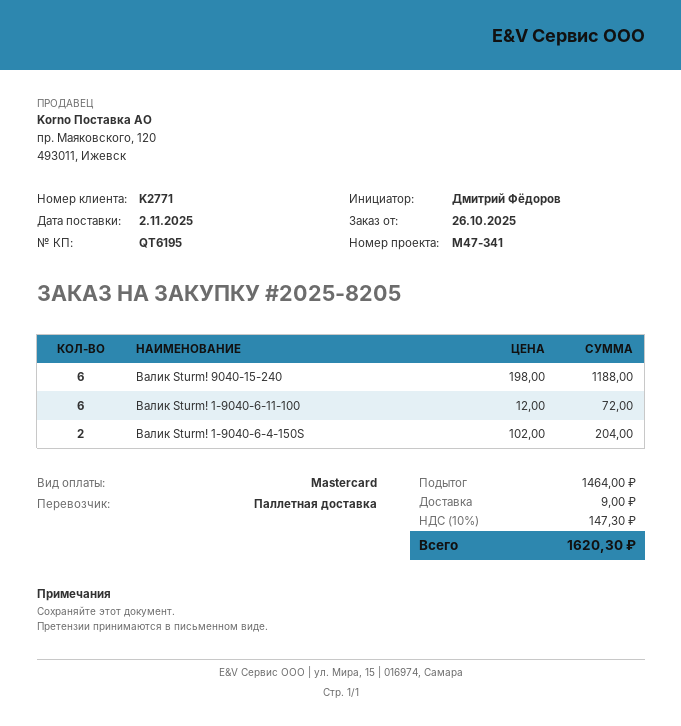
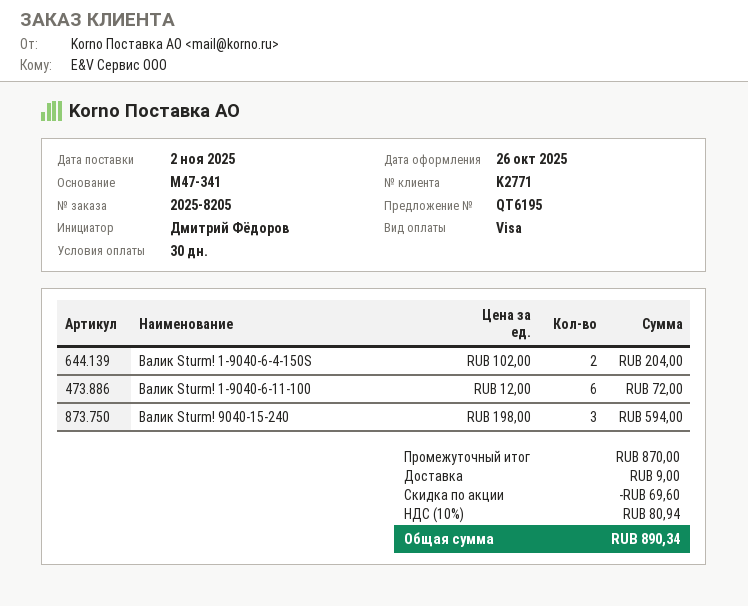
payment method: Mastercard -> Visa
Валик Sturm! 9040-15-240: 6 x 198.00 = 1188.00 -> 3 x 198.00 = 594.00
subtotal: 1464.00 -> 870.00
discount: none -> 69.60
tax: 10% = 147.30 -> 10% = 80.94
total: 1620.30 -> 890.34

